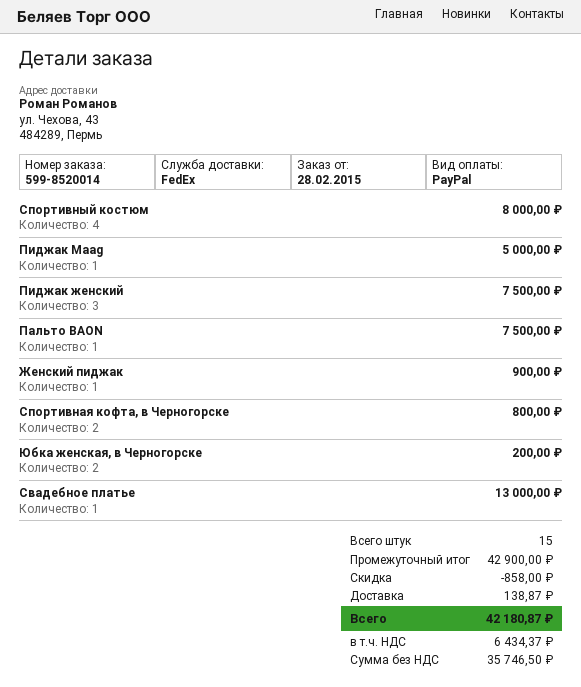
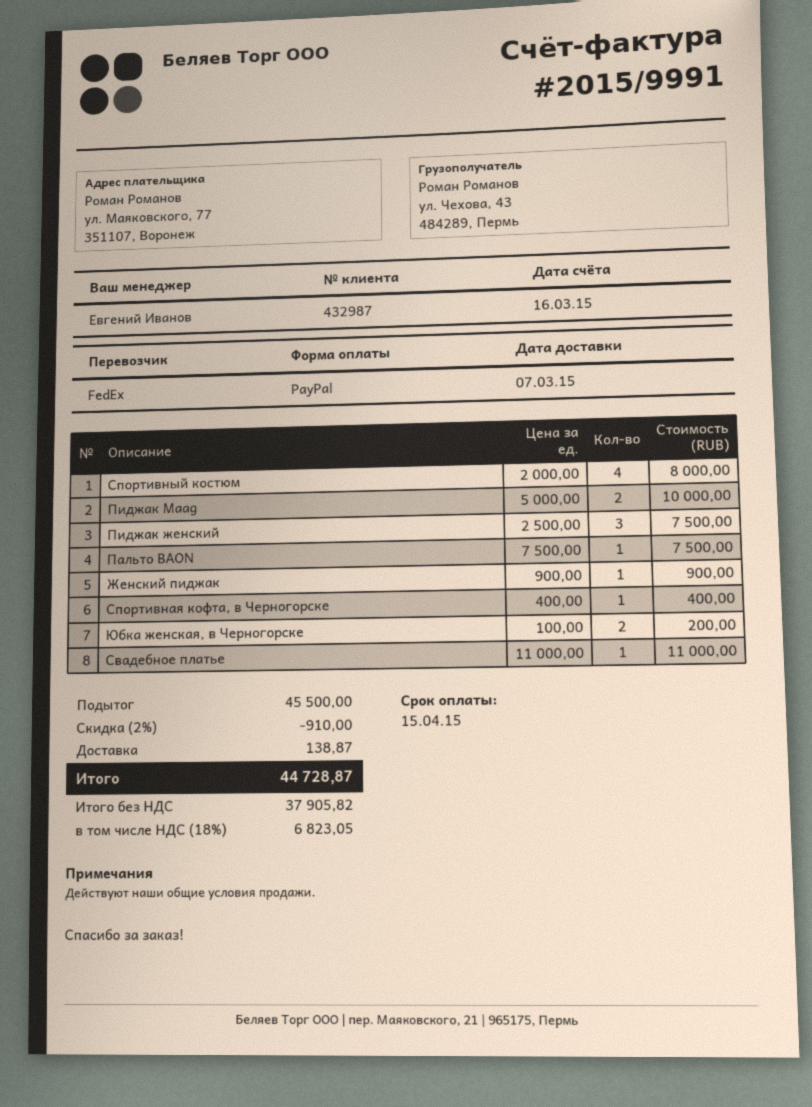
Пиджак Maag: 1 for 5000.00 -> 2 for 10000.00
Спортивная кофта, в Черногорске: 2 for 800.00 -> 1 for 400.00
Свадебное платье: 1 for 13000.00 -> 1 for 11000.00
subtotal: 42900.00 -> 45500.00
discount: 858.00 -> 910.00
net: 35746.50 -> 37905.82
tax: 6434.37 -> 6823.05
total: 42180.87 -> 44728.87

